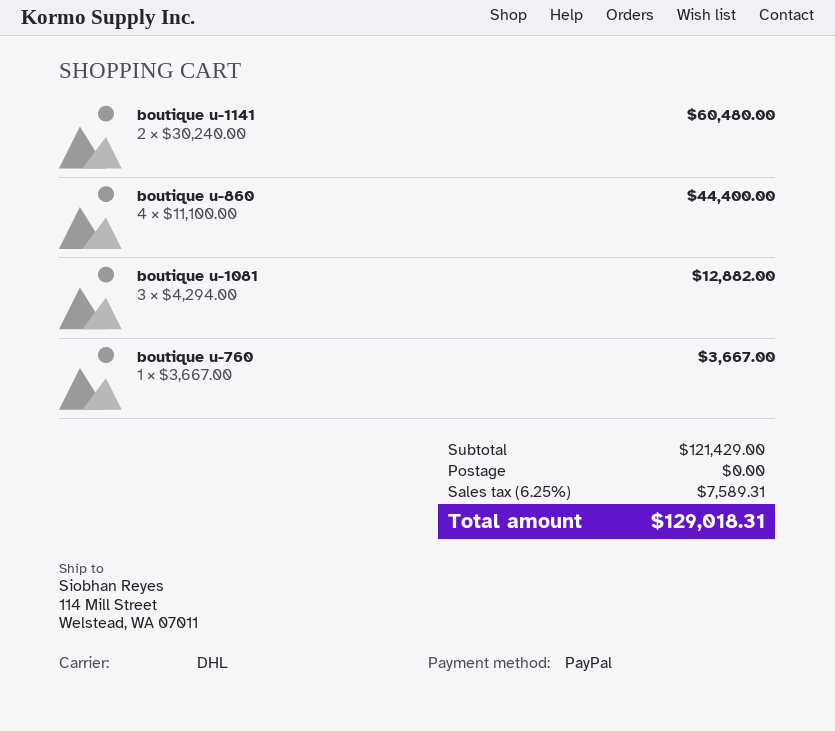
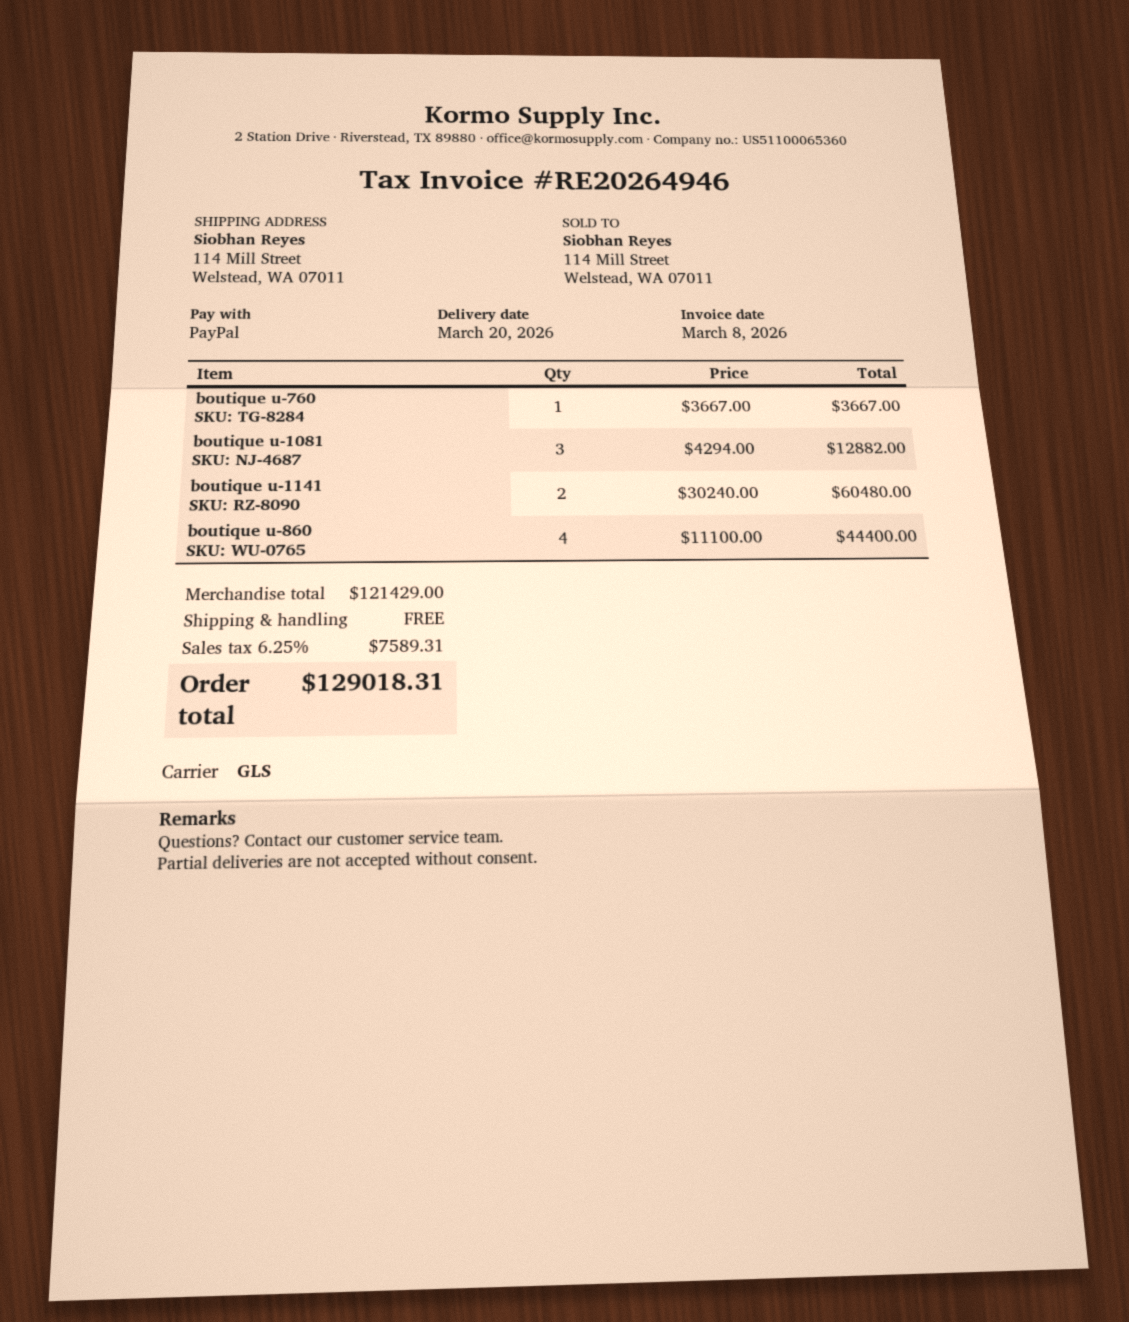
shipping method: DHL -> GLS

